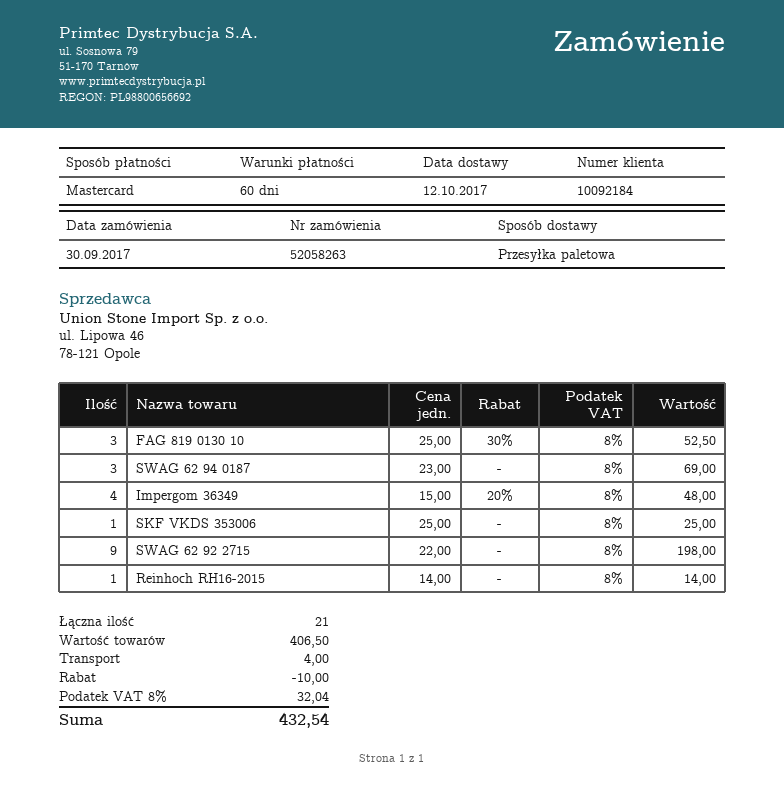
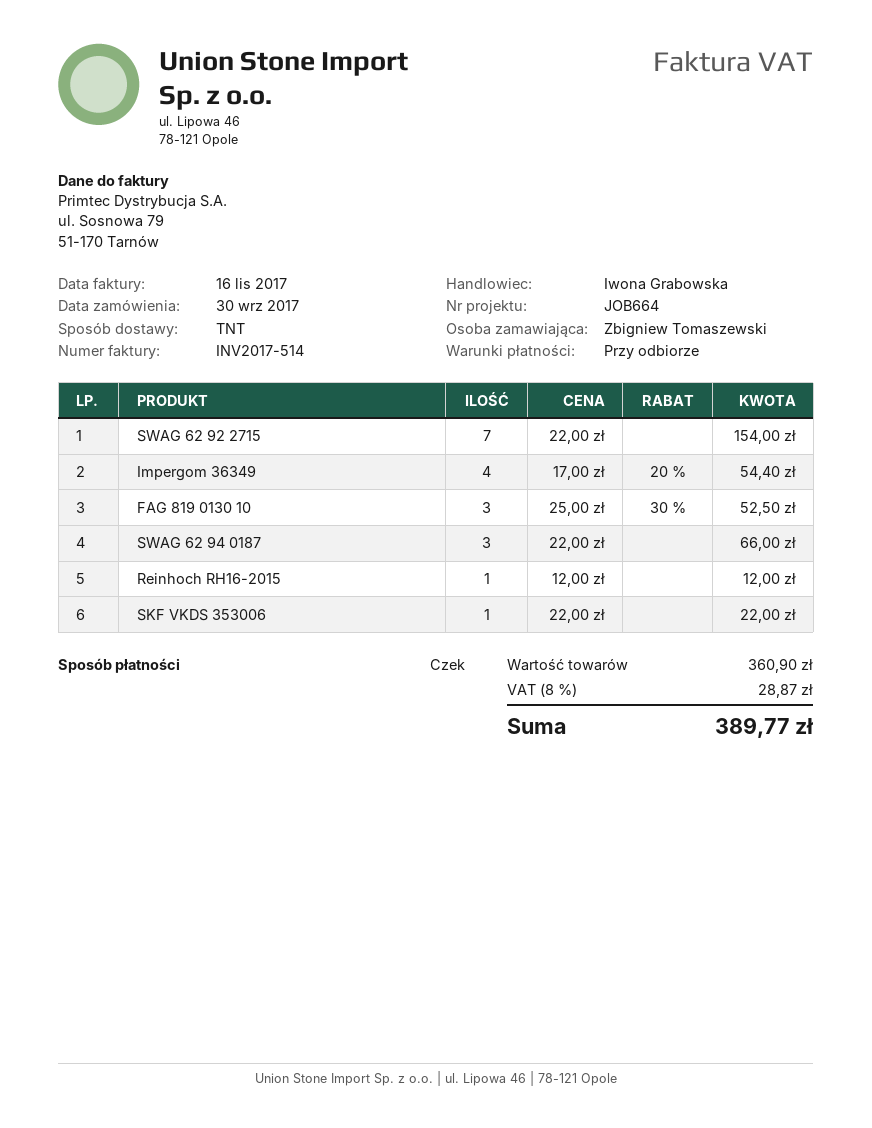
payment terms: 60 days -> on receipt
payment method: Mastercard -> cheque
shipping method: pallet freight -> TNT
SWAG 62 94 0187: 3 x 23.00 = 69.00 -> 3 x 22.00 = 66.00
Impergom 36349: 4 x 15.00 - 20% = 48.00 -> 4 x 17.00 - 20% = 54.40
SKF VKDS 353006: 1 x 25.00 = 25.00 -> 1 x 22.00 = 22.00
SWAG 62 92 2715: 9 x 22.00 = 198.00 -> 7 x 22.00 = 154.00
Reinhoch RH16-2015: 1 x 14.00 = 14.00 -> 1 x 12.00 = 12.00
subtotal: 406.50 -> 360.90
discount: 10.00 -> none
shipping: 4.00 -> none
tax: 8% = 32.04 -> 8% = 28.87
total: 432.54 -> 389.77

